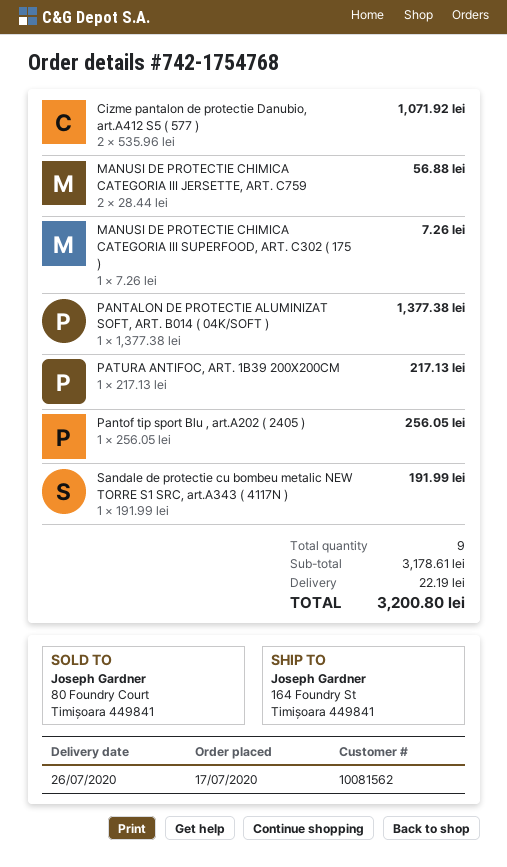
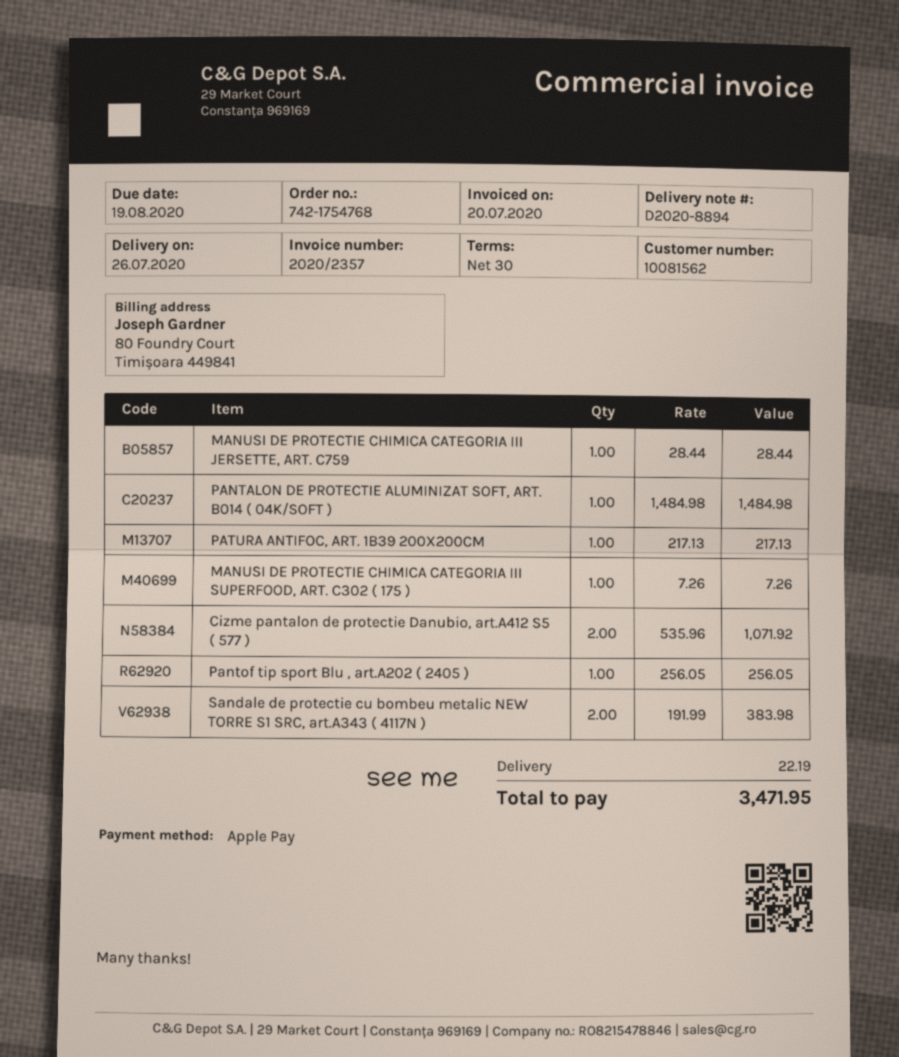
MANUSI DE PROTECTIE CHIMICA CATEGORIA III JERSETTE, ART. C759: 2 x 28.44 = 56.88 -> 1 x 28.44 = 28.44
PANTALON DE PROTECTIE ALUMINIZAT SOFT, ART. B014 ( 04K/SOFT ): 1 x 1377.38 = 1377.38 -> 1 x 1484.98 = 1484.98
Sandale de protectie cu bombeu metalic NEW TORRE S1 SRC, art.A343 ( 4117N ): 1 x 191.99 = 191.99 -> 2 x 191.99 = 383.98
total: 3200.80 -> 3471.95

